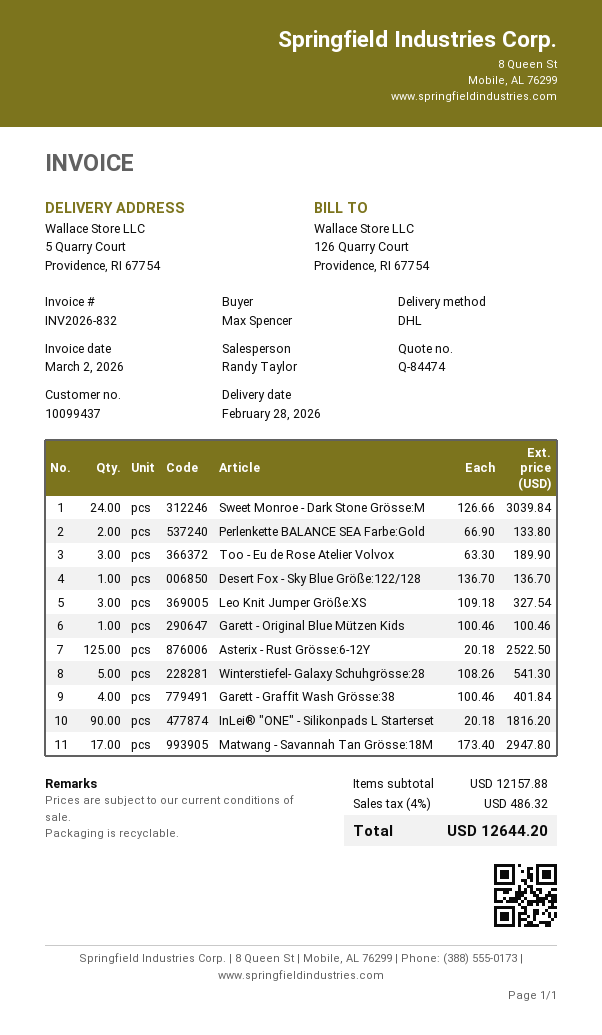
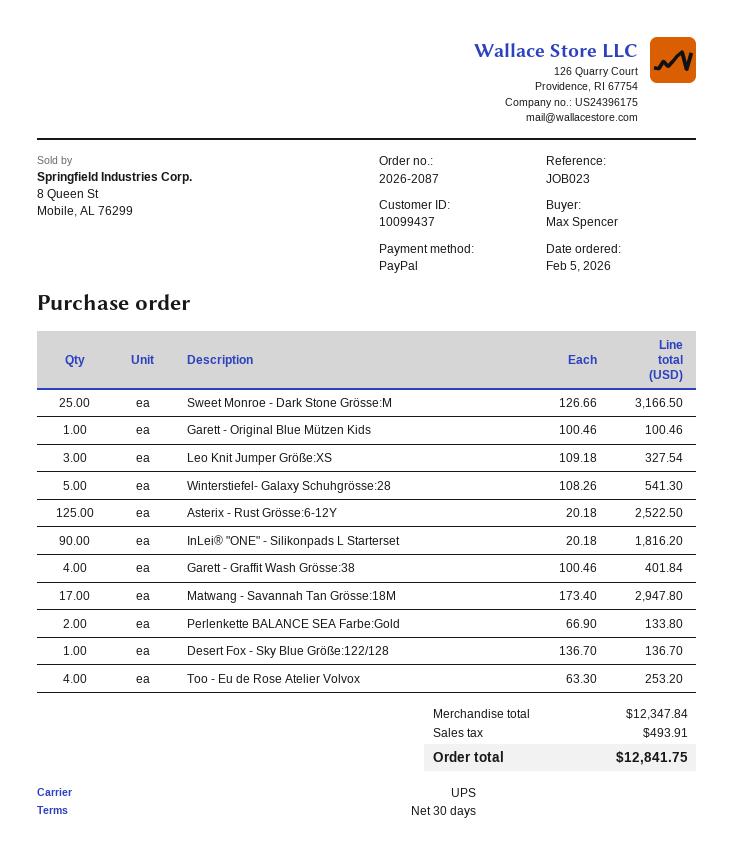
shipping method: DHL -> UPS
Sweet Monroe - Dark Stone Grösse:M: 24 x 126.66 = 3039.84 -> 25 x 126.66 = 3166.50
Too - Eu de Rose Atelier Volvox: 3 x 63.30 = 189.90 -> 4 x 63.30 = 253.20
subtotal: 12157.88 -> 12347.84
tax: 486.32 -> 493.91
total: 12644.20 -> 12841.75

